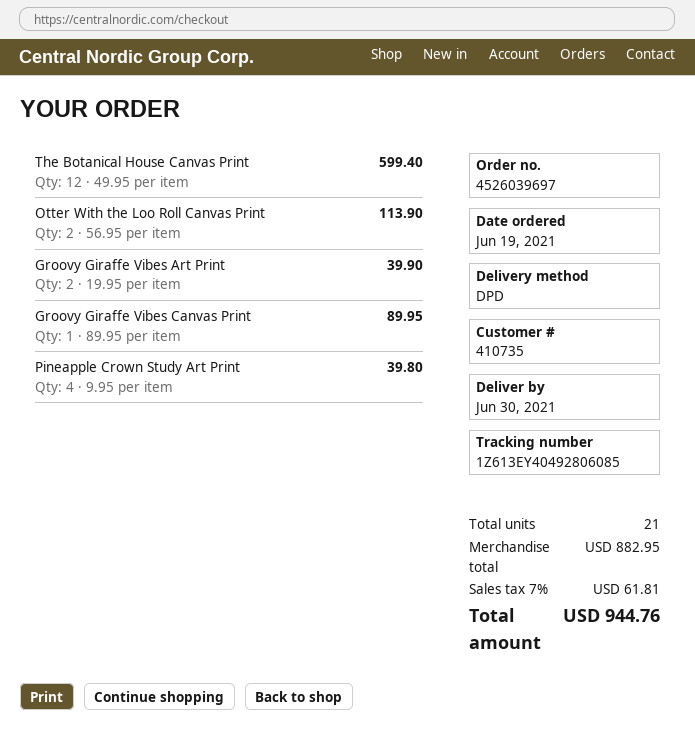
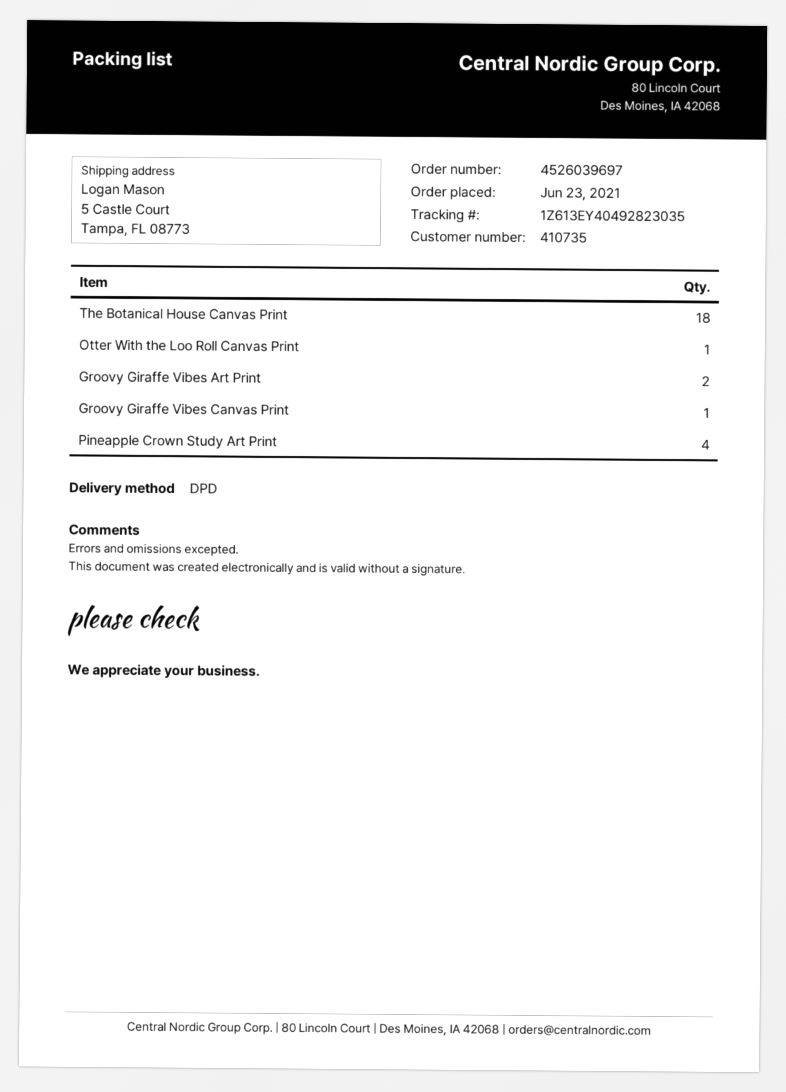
order date: 2021-06-19 -> 2021-06-23
tracking number: 1Z613EY40492806085 -> 1Z613EY40492823035
The Botanical House Canvas Print: 12 -> 18
Otter With the Loo Roll Canvas Print: 2 -> 1

